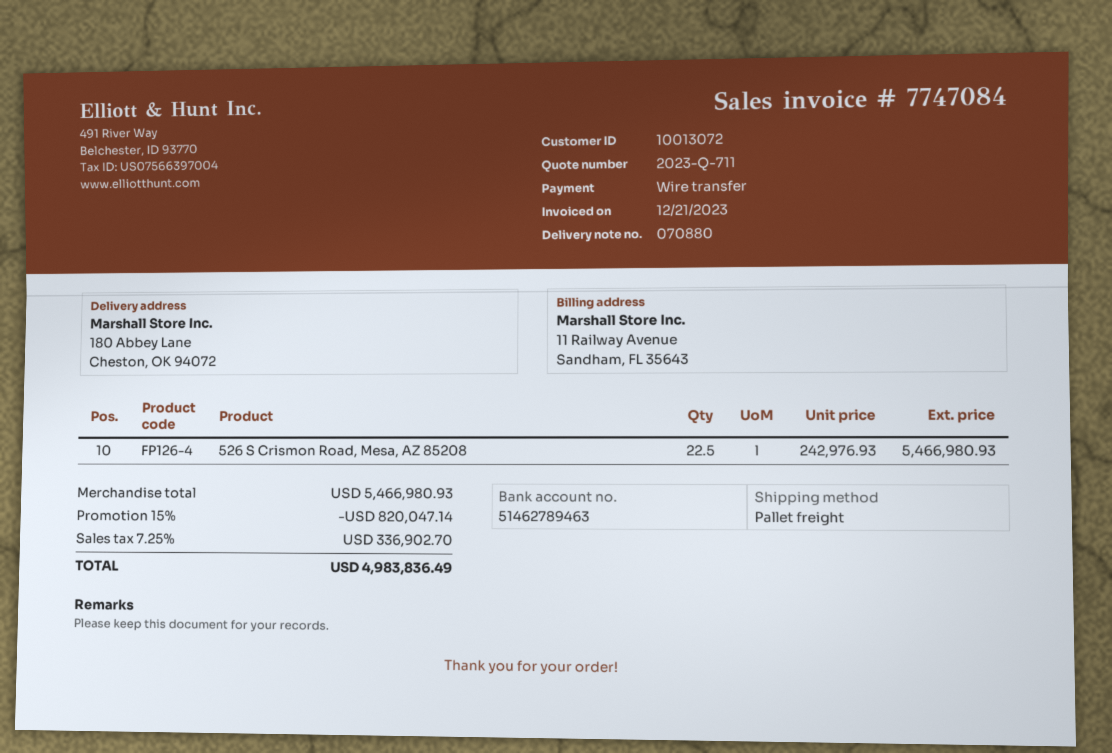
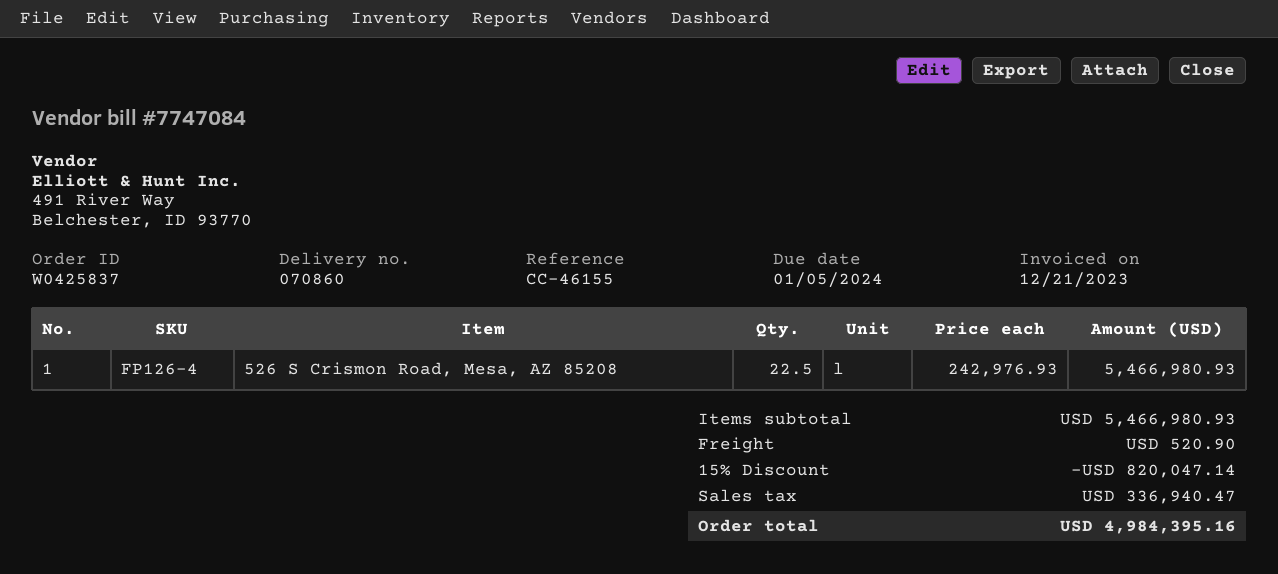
delivery note number: 070880 -> 070860
shipping: none -> 520.90
tax: 336902.70 -> 336940.47
total: 4983836.49 -> 4984395.16

